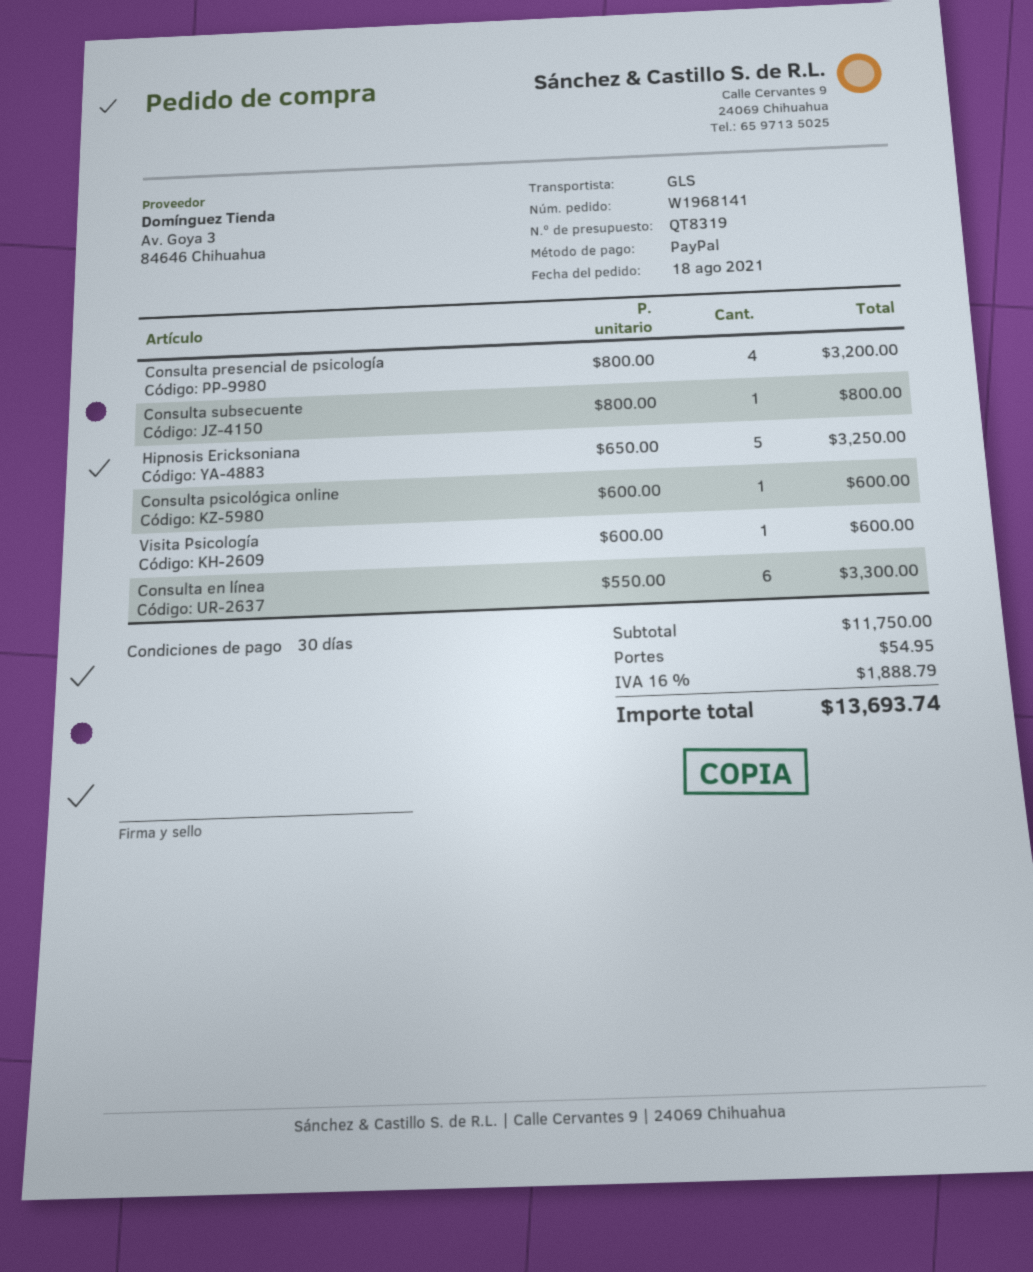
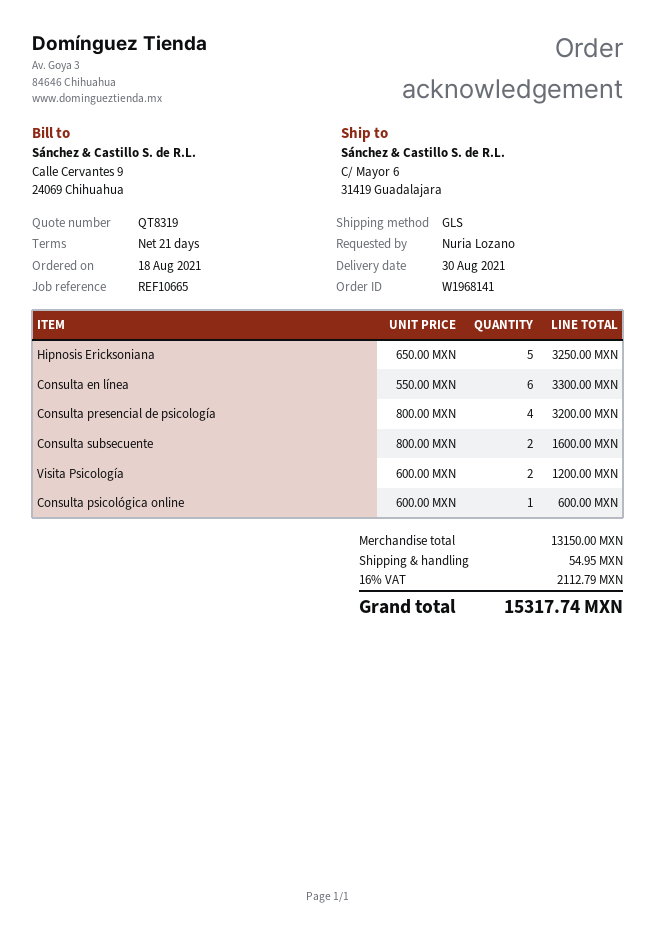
payment terms: 30 days -> 21 days
Consulta subsecuente: 1 x 800.00 = 800.00 -> 2 x 800.00 = 1600.00
Visita Psicología: 1 x 600.00 = 600.00 -> 2 x 600.00 = 1200.00
subtotal: 11750.00 -> 13150.00
tax: 16% = 1888.79 -> 16% = 2112.79
total: 13693.74 -> 15317.74

